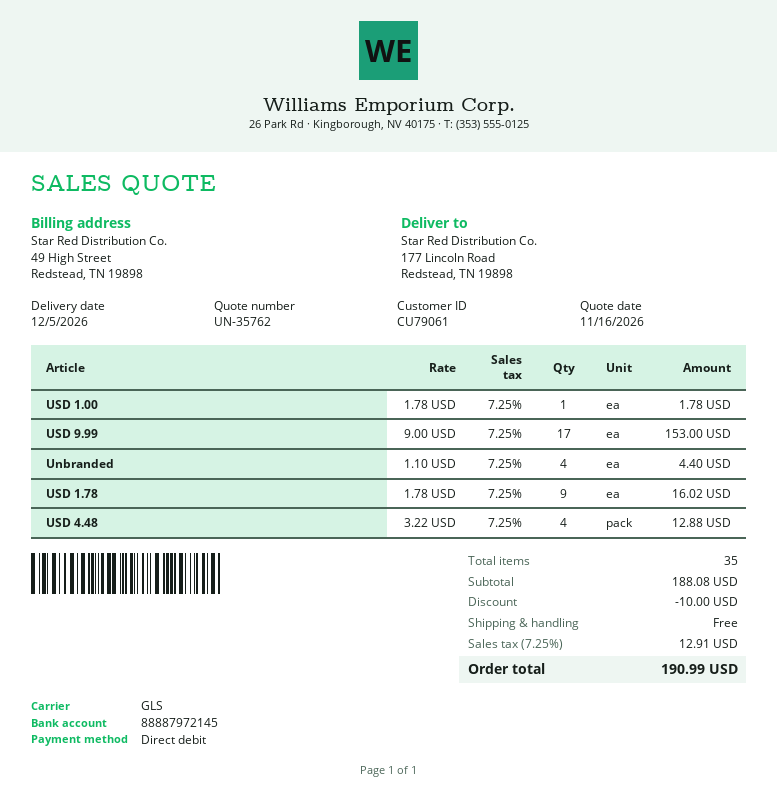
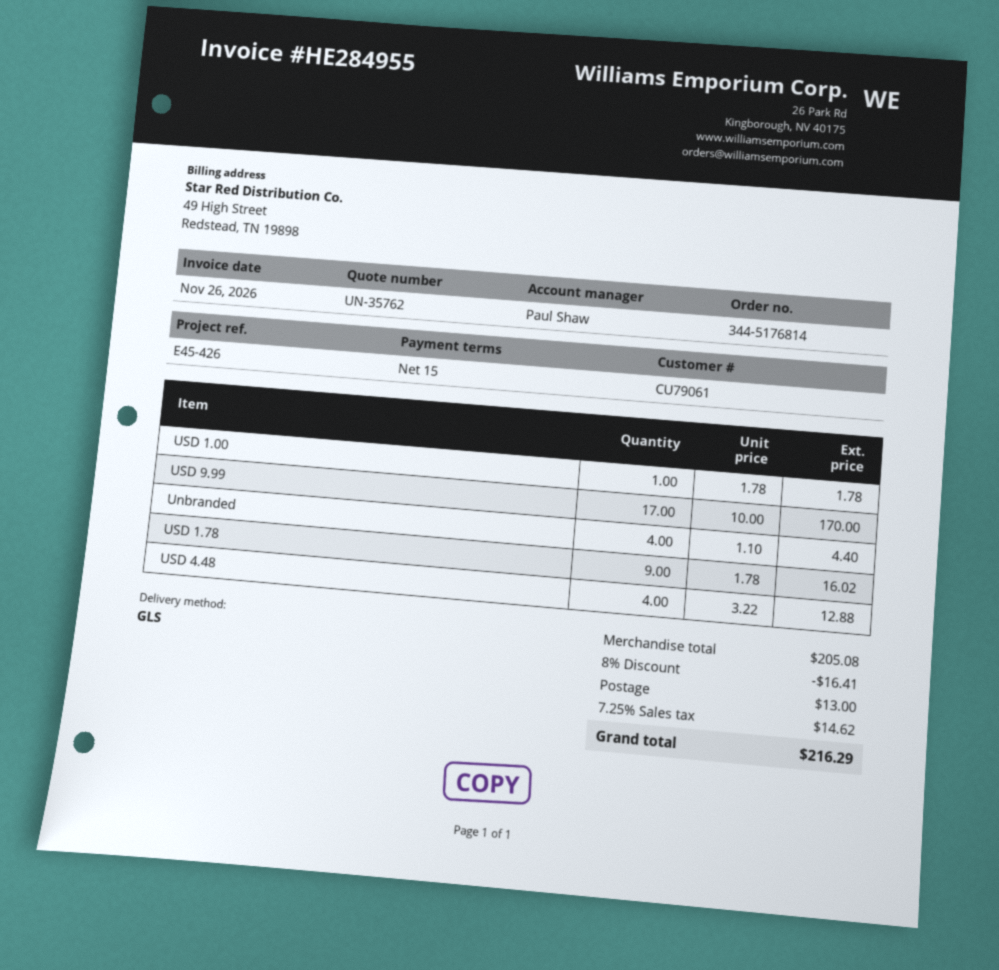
USD 9.99: 17 x 9.00 = 153.00 -> 17 x 10.00 = 170.00
subtotal: 188.08 -> 205.08
discount: 10.00 -> 16.41
shipping: 0.00 -> 13.00
tax: 7.25% = 12.91 -> 7.25% = 14.62
total: 190.99 -> 216.29

